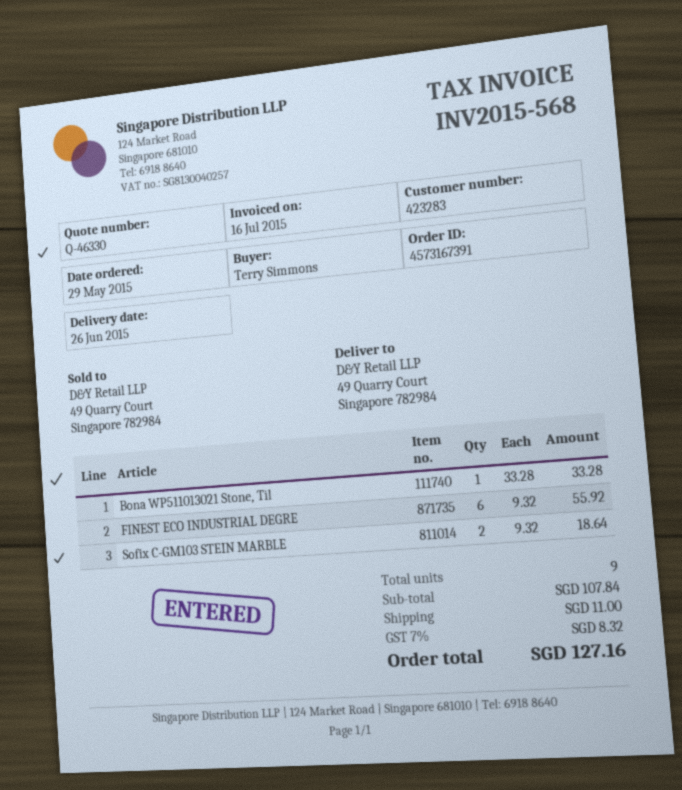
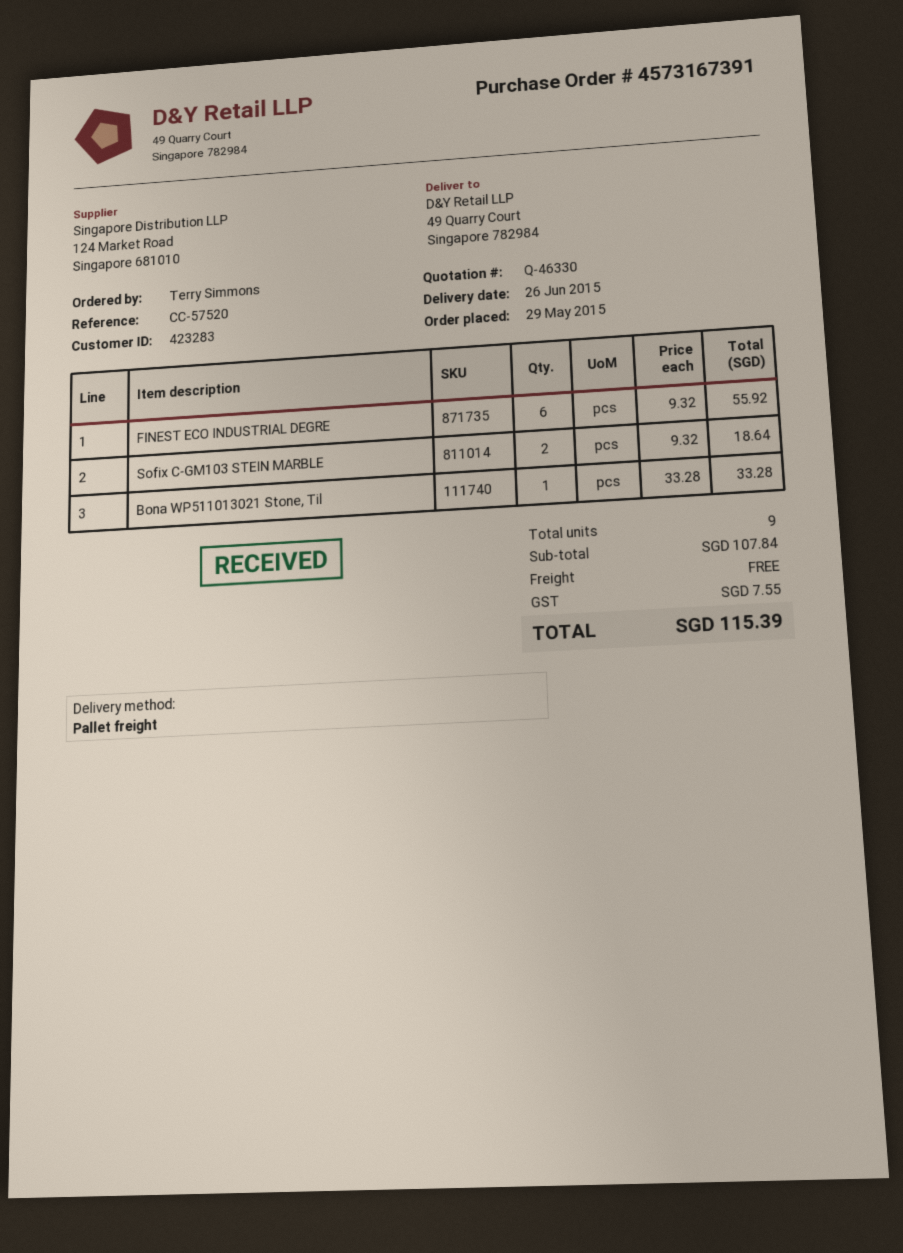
shipping: 11.00 -> 0.00
tax: 8.32 -> 7.55
total: 127.16 -> 115.39

